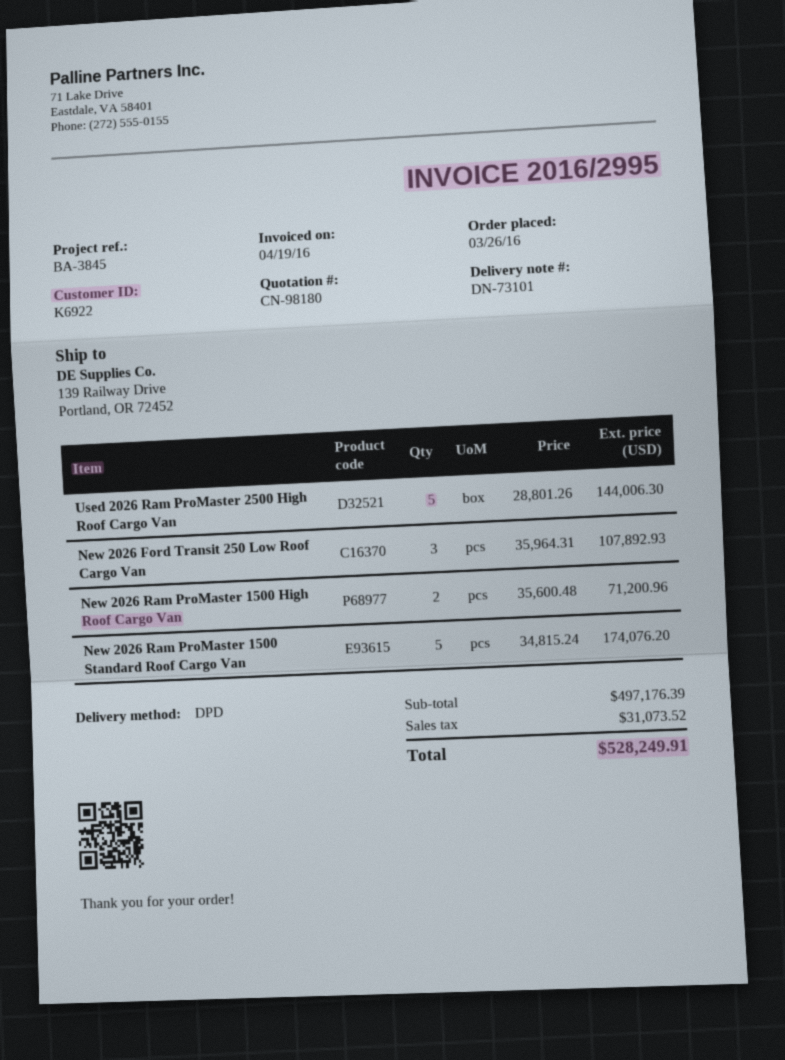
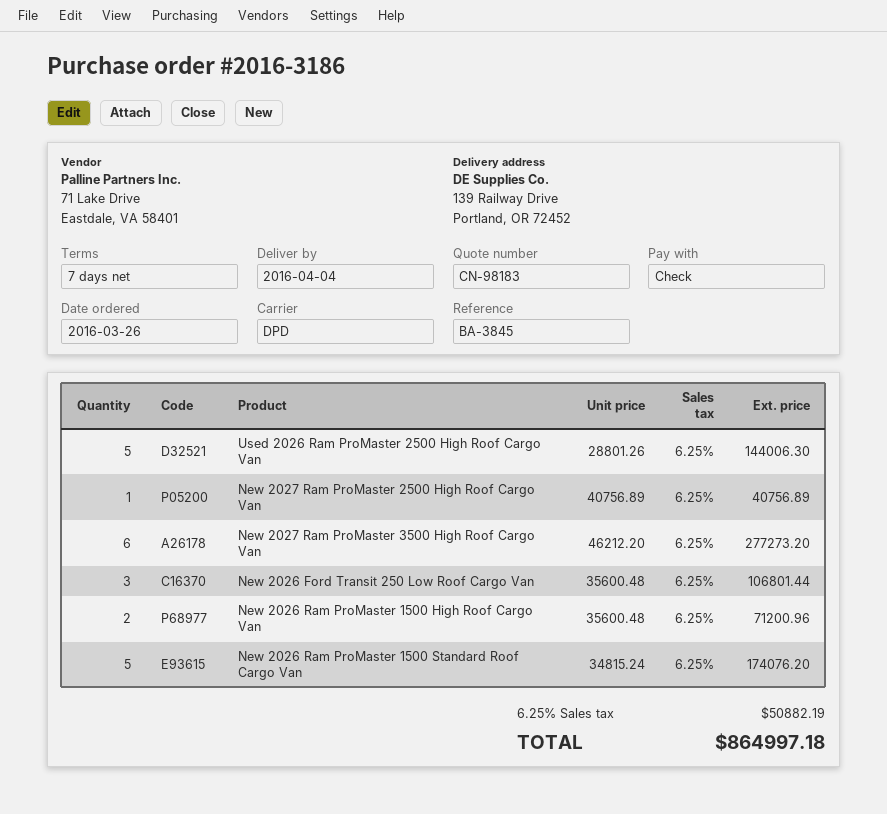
quote number: CN-98180 -> CN-98183
New 2026 Ford Transit 250 Low Roof Cargo Van: 3 x 35964.31 = 107892.93 -> 3 x 35600.48 = 106801.44
New 2027 Ram ProMaster 2500 High Roof Cargo Van: none -> 1 x 40756.89 = 40756.89
New 2027 Ram ProMaster 3500 High Roof Cargo Van: none -> 6 x 46212.20 = 277273.20
tax: 31073.52 -> 50882.19
total: 528249.91 -> 864997.18

